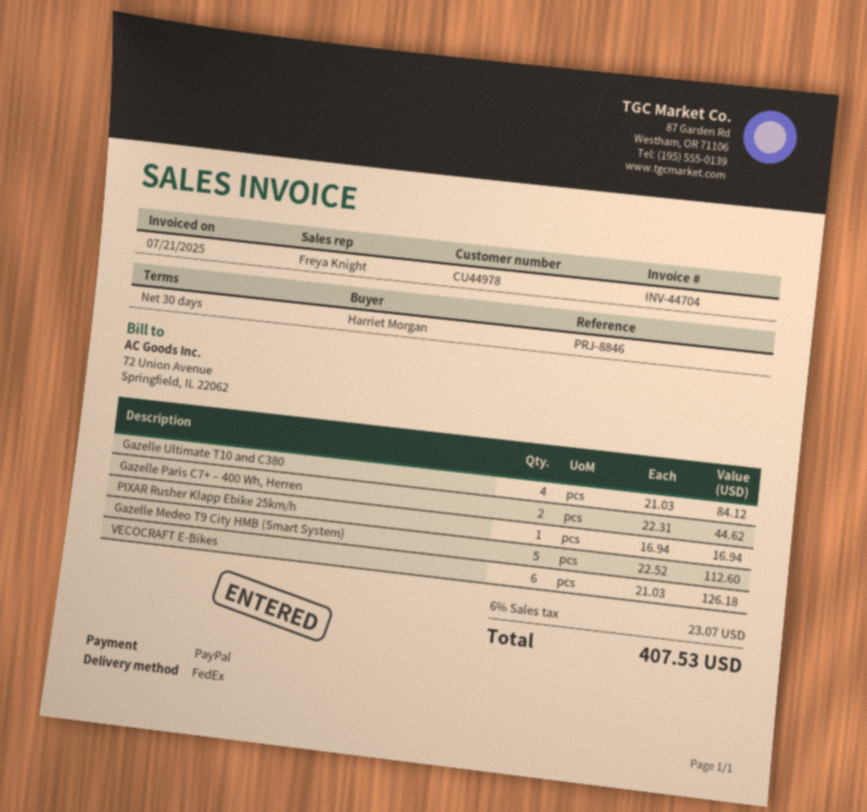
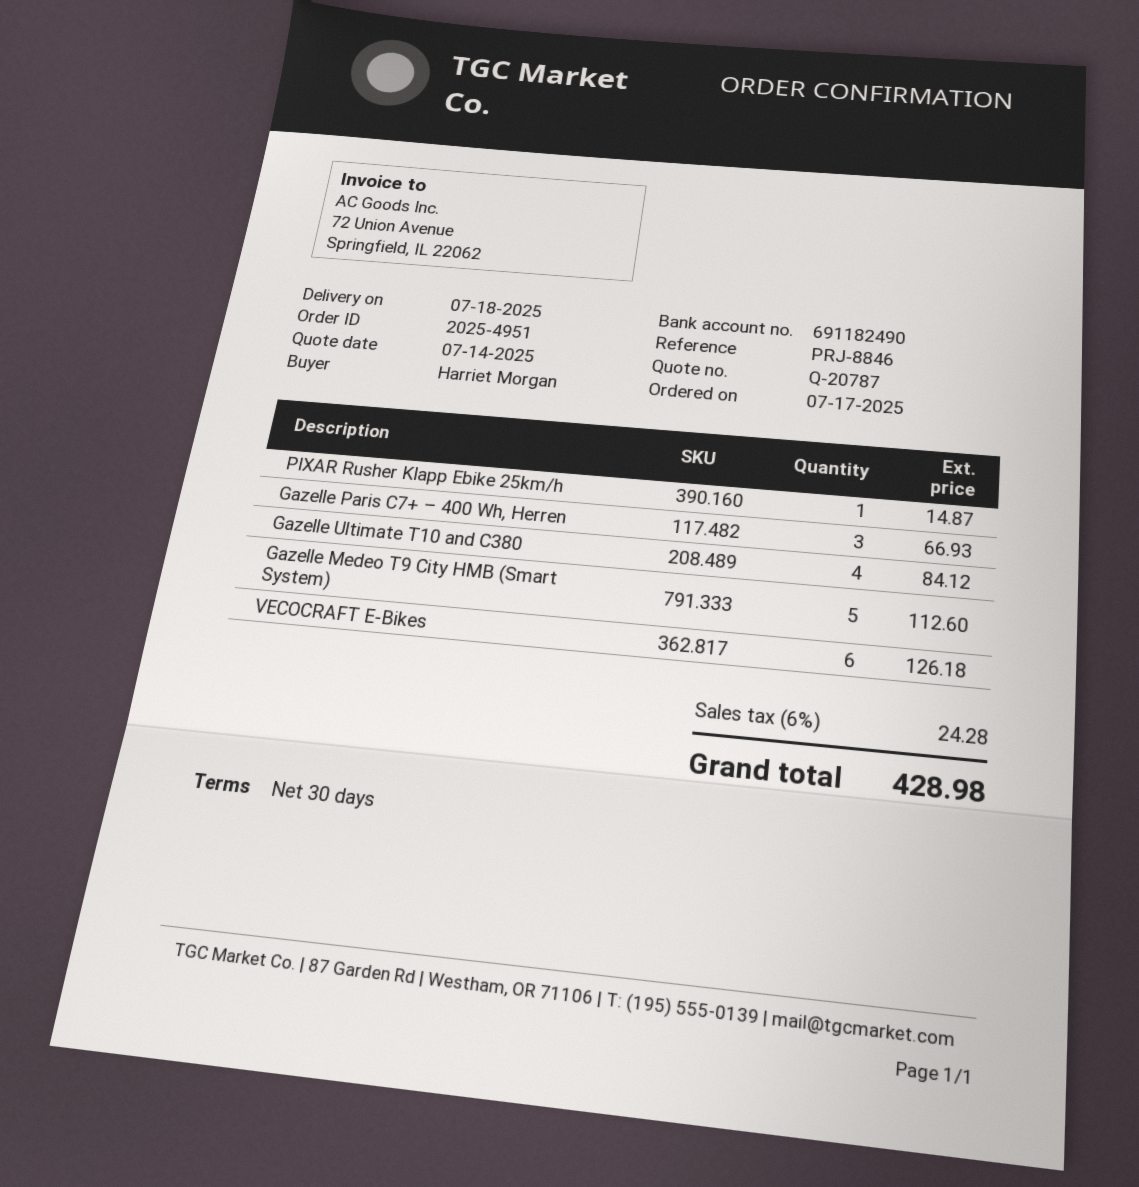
Gazelle Paris C7+ – 400 Wh, Herren: 2 for 44.62 -> 3 for 66.93
PIXAR Rusher Klapp Ebike 25km/h: 1 for 16.94 -> 1 for 14.87
tax: 6% = 23.07 -> 6% = 24.28
total: 407.53 -> 428.98

